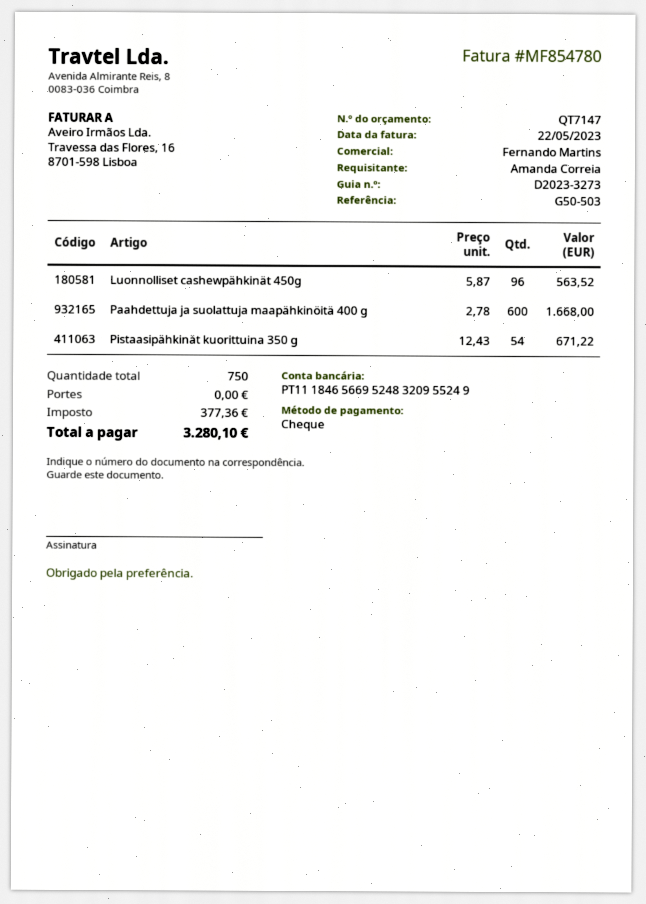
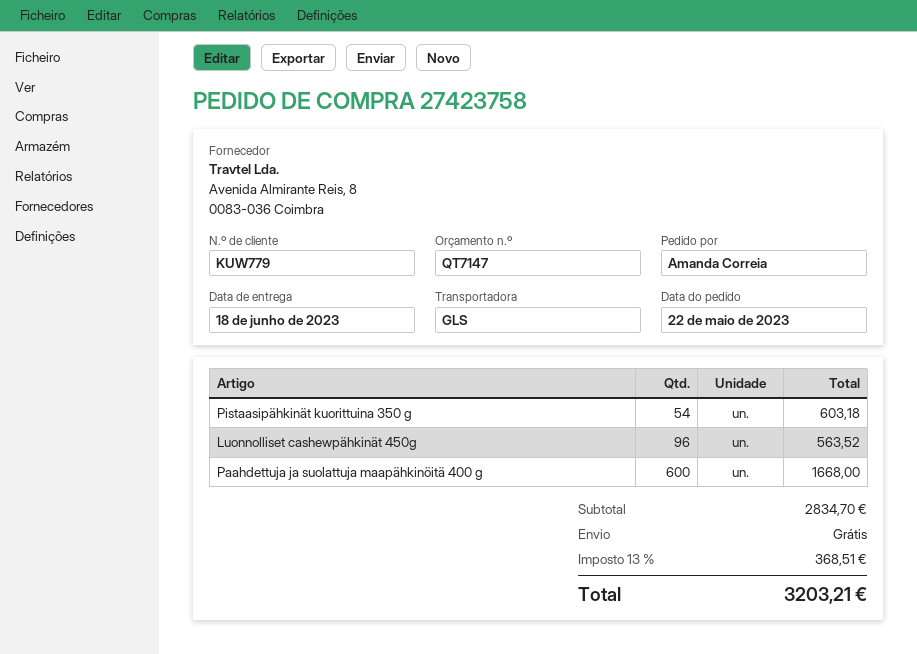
Pistaasipähkinät kuorittuina 350 g: 54 for 671.22 -> 54 for 603.18
tax: 377.36 -> 368.51
total: 3280.10 -> 3203.21

